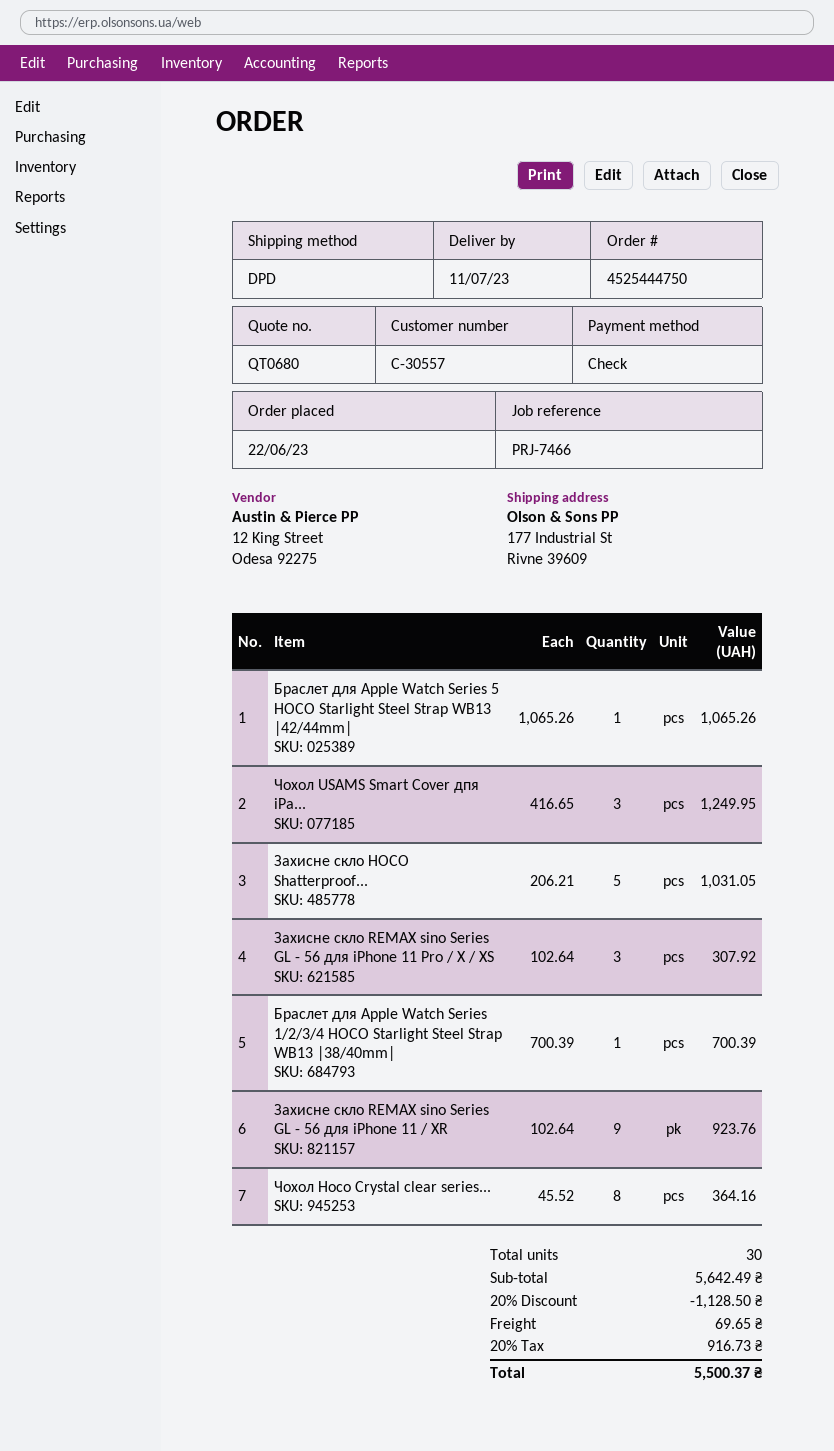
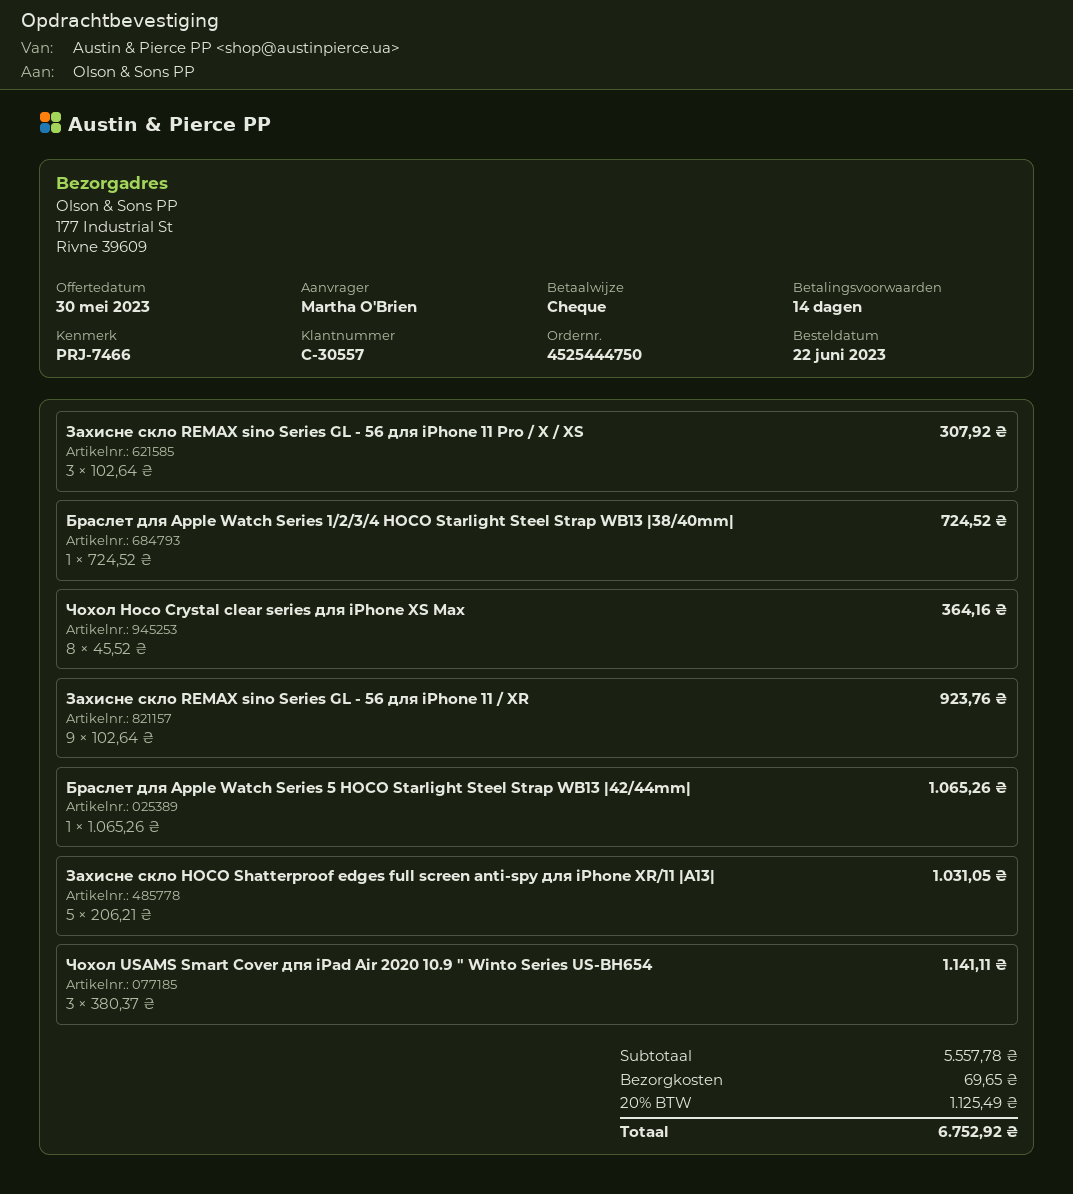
Чохол USAMS Smart Cover дпя iPa...: 3 x 416.65 = 1249.95 -> 3 x 380.37 = 1141.11
Браслет для Apple Watch Series 1/2/3/4 HOCO Starlight Steel Strap WB13 |38/40mm|: 1 x 700.39 = 700.39 -> 1 x 724.52 = 724.52
subtotal: 5642.49 -> 5557.78
discount: 20% = 1128.50 -> none
tax: 20% = 916.73 -> 20% = 1125.49
total: 5500.37 -> 6752.92

